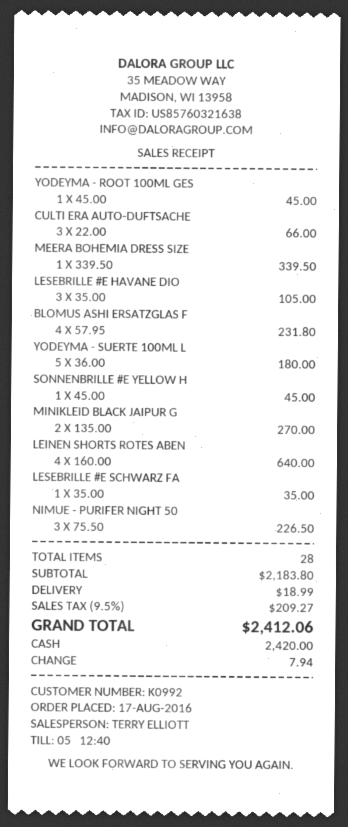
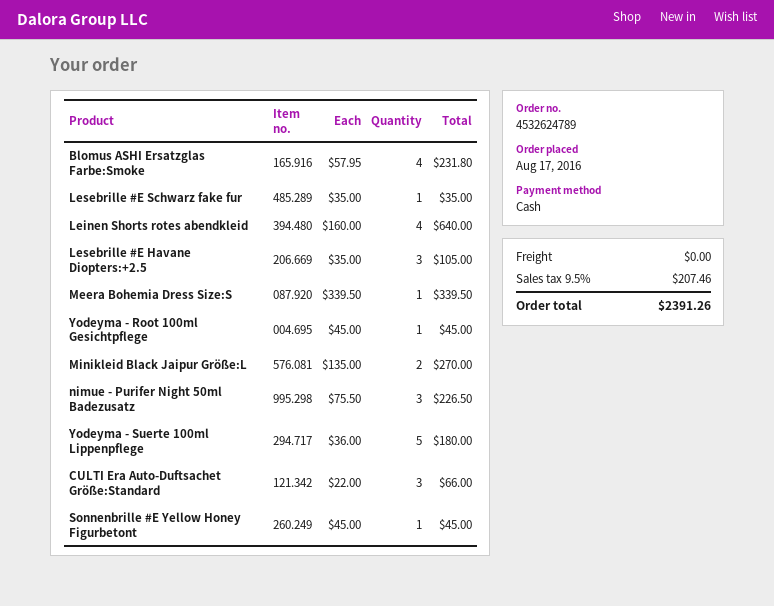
shipping: 18.99 -> 0.00
tax: 9.5% = 209.27 -> 9.5% = 207.46
total: 2412.06 -> 2391.26

